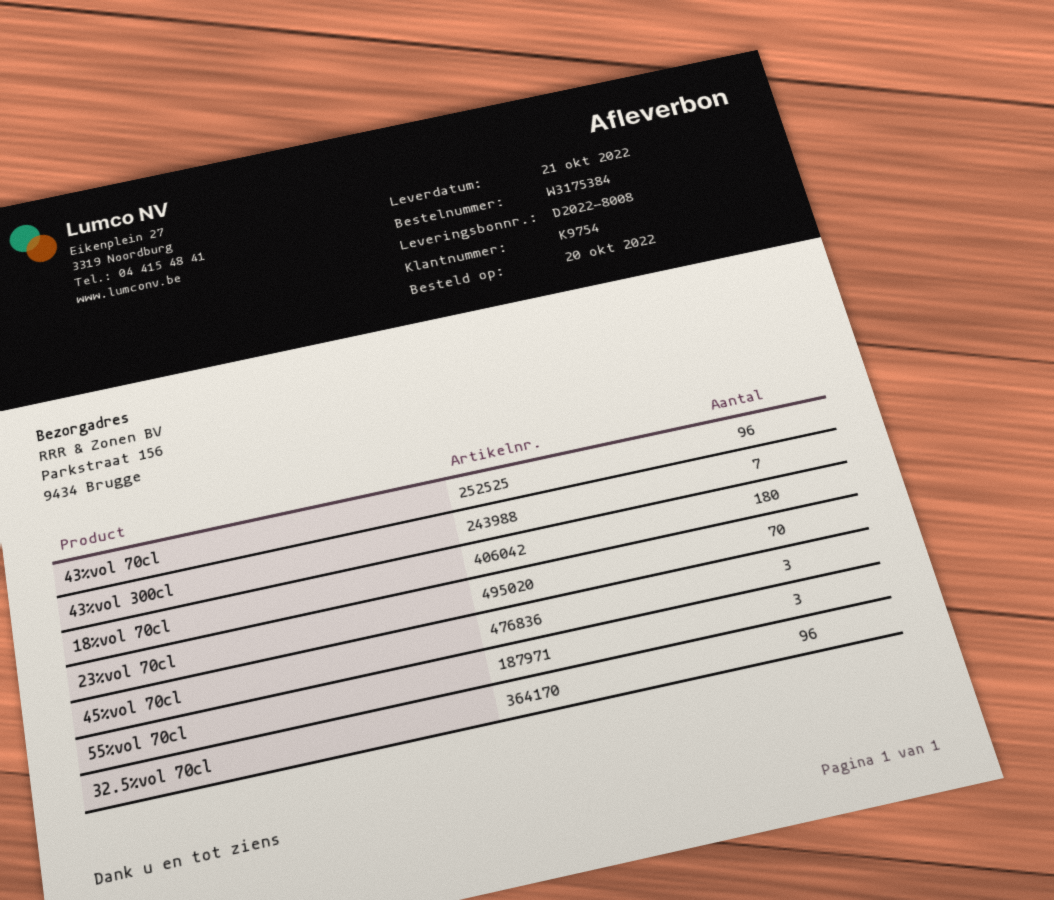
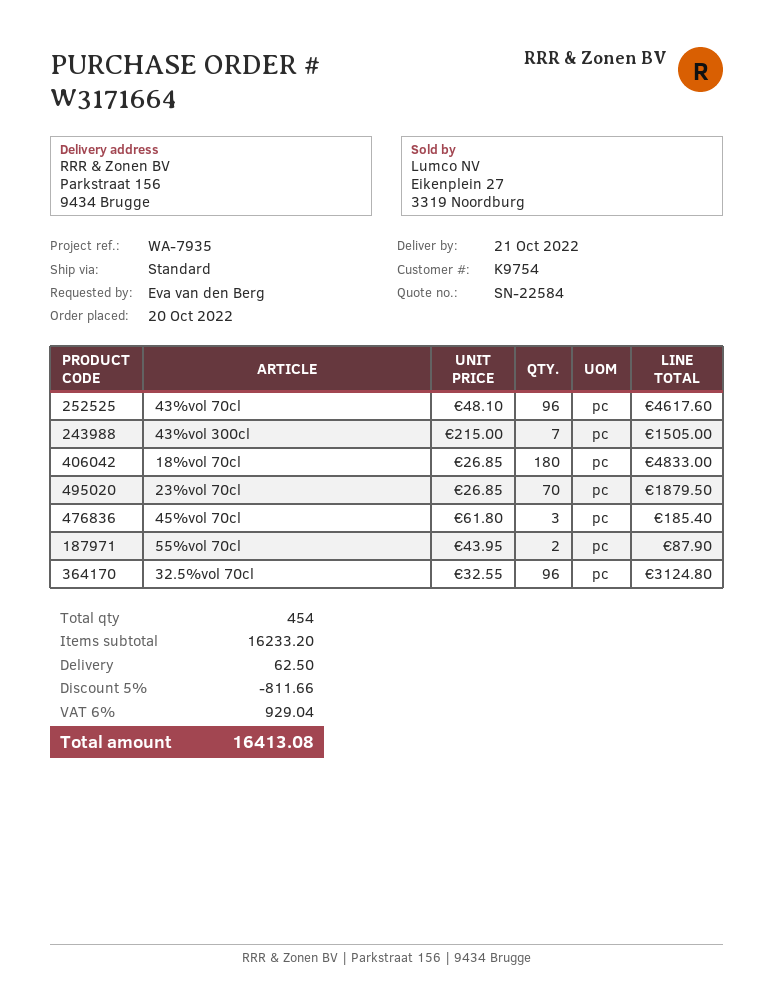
order number: W3175384 -> W3171664
55%vol 70cl: 3 -> 2

